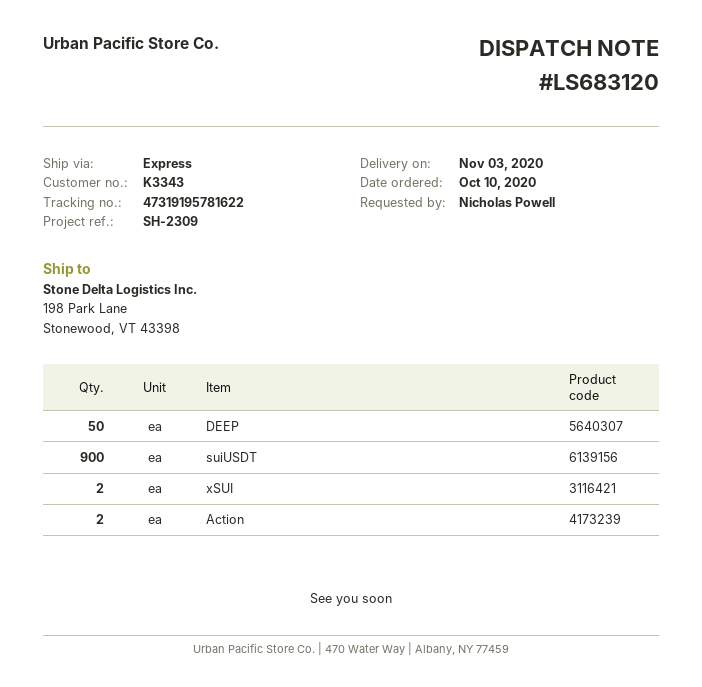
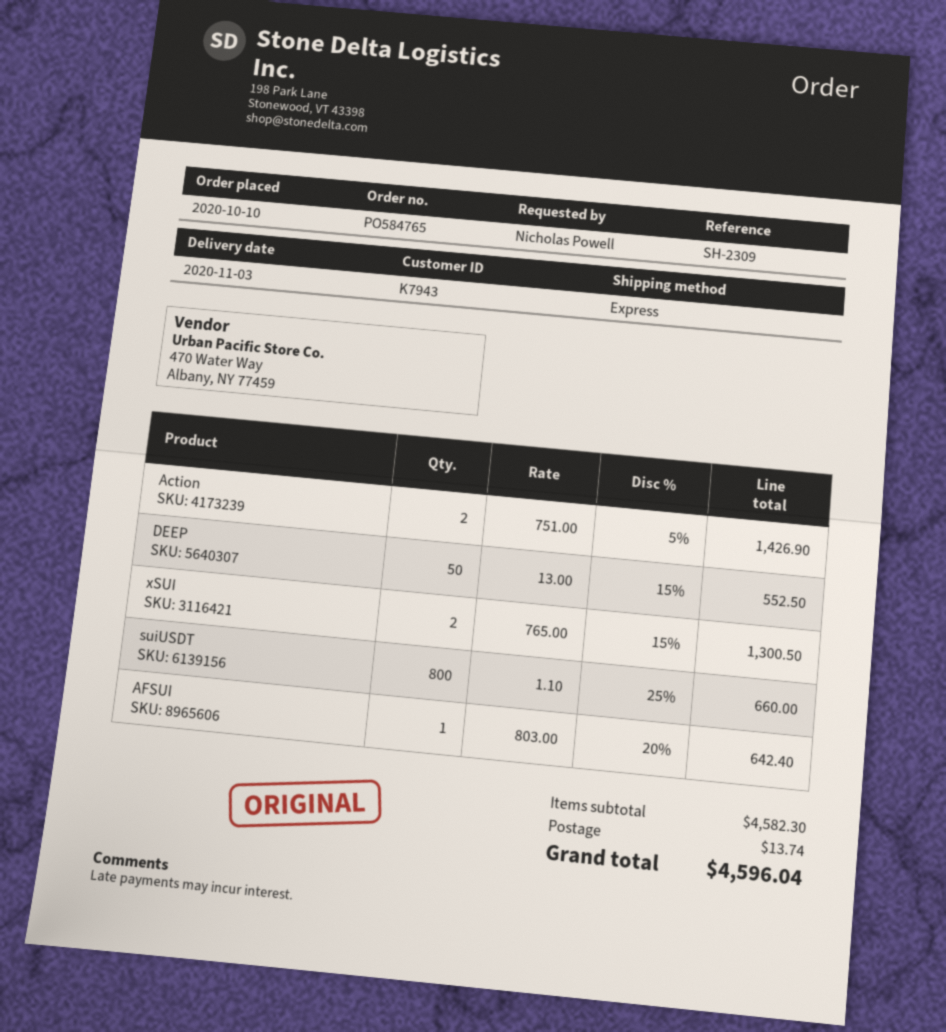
customer number: K3343 -> K7943
suiUSDT: 900 -> 800
AFSUI: none -> 1

